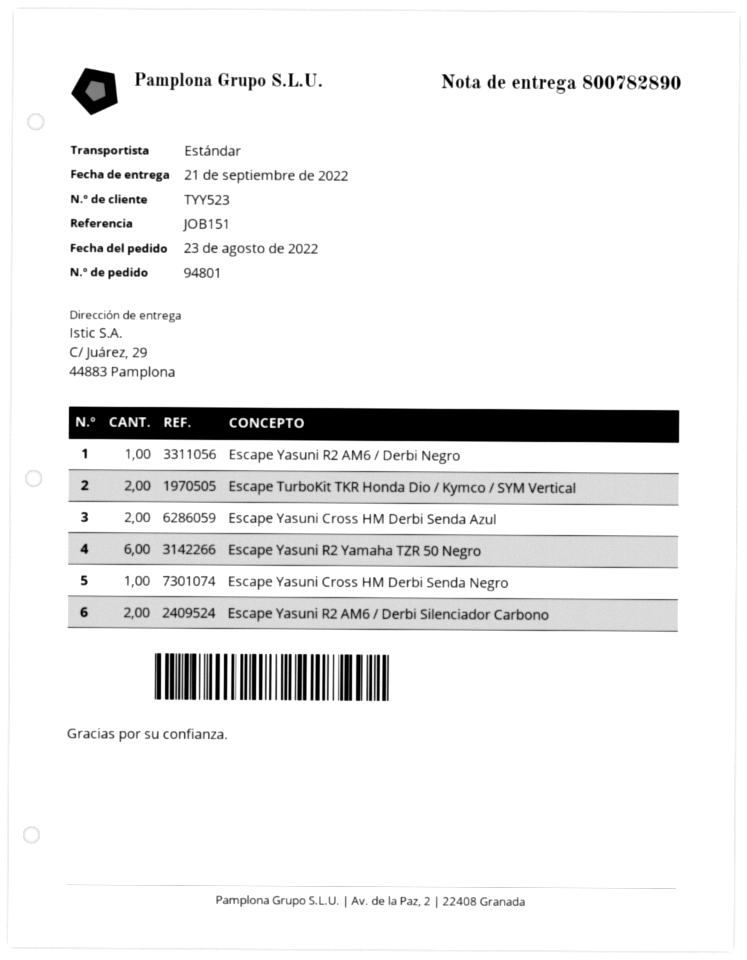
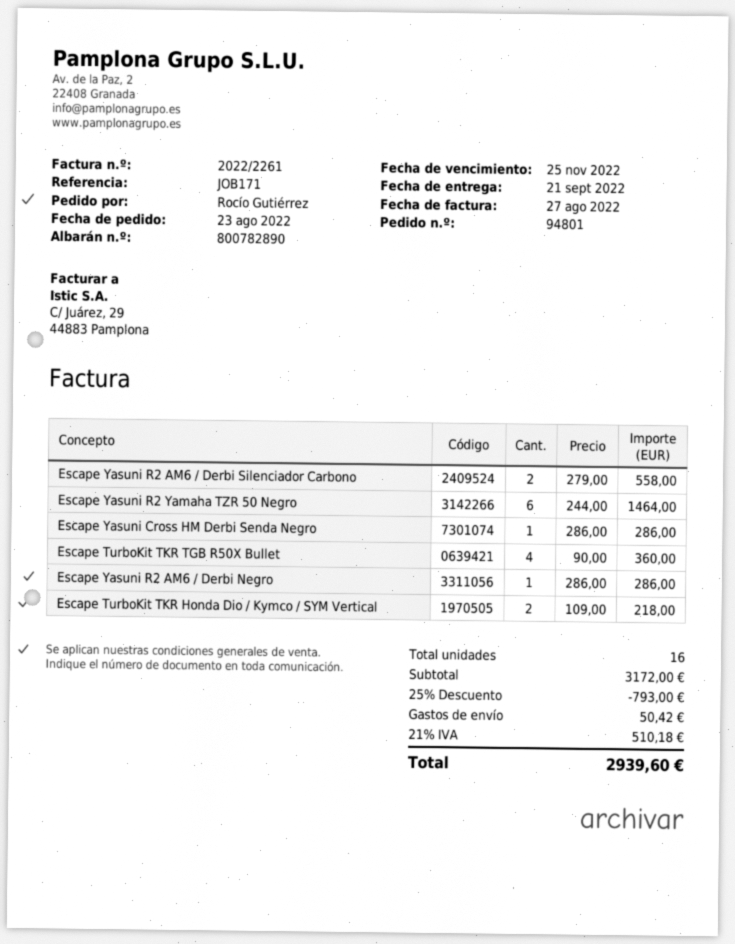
reference: JOB151 -> JOB171
Escape Yasuni Cross HM Derbi Senda Azul: 2 -> none
Escape TurboKit TKR TGB R50X Bullet: none -> 4

